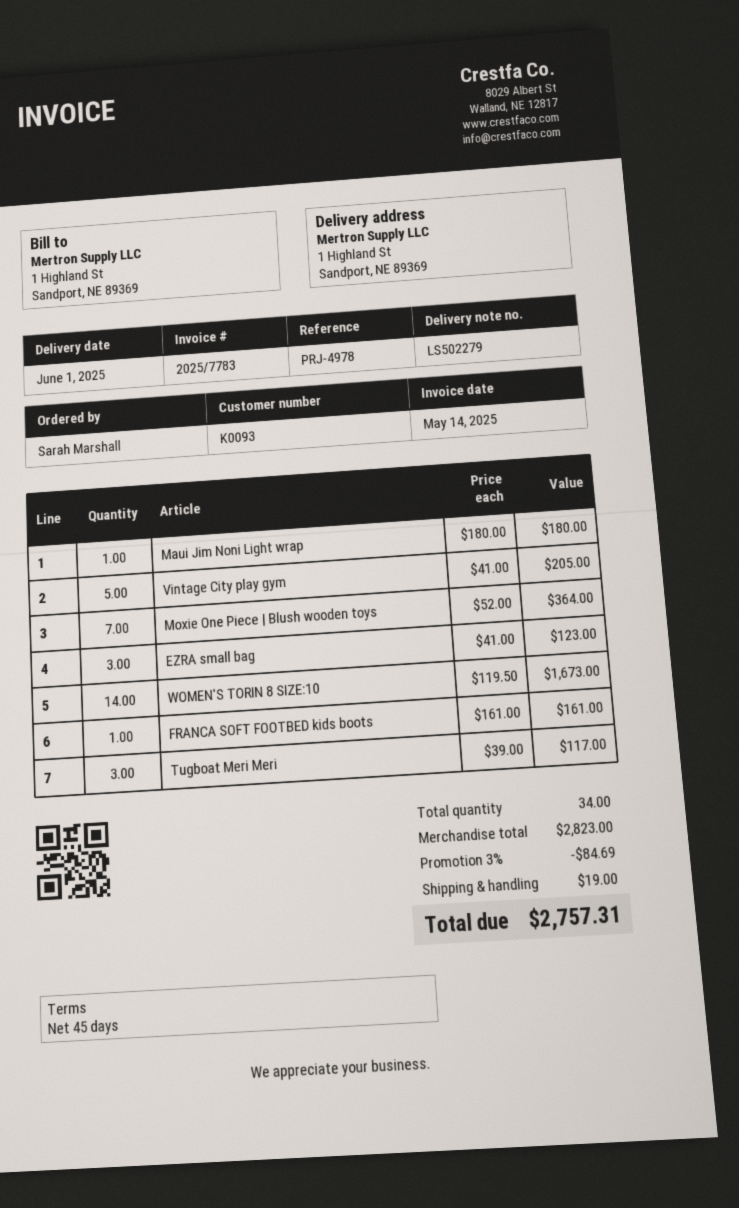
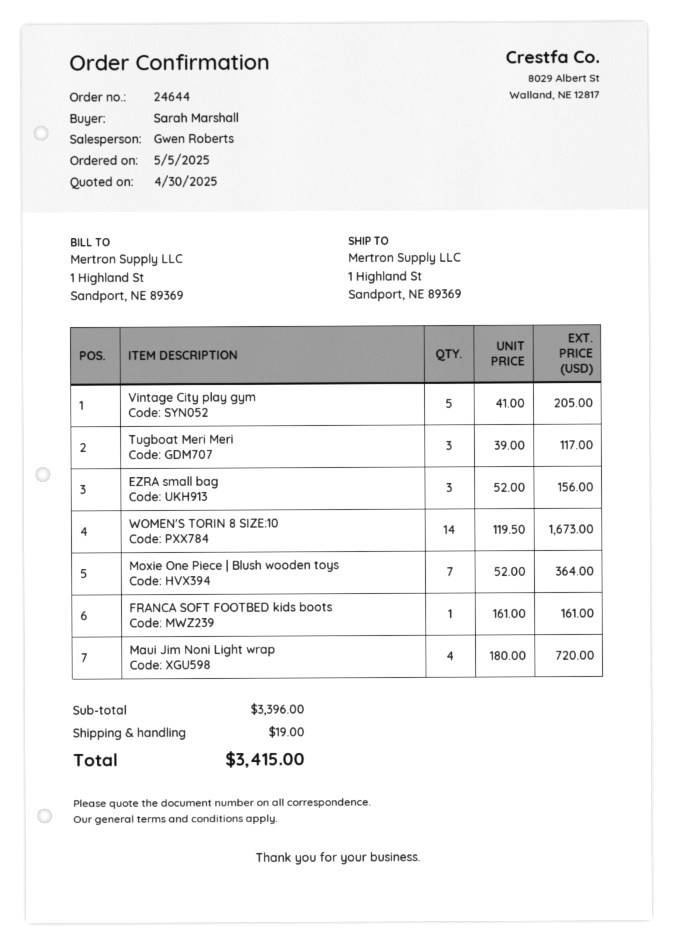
Maui Jim Noni Light wrap: 1 x 180.00 = 180.00 -> 4 x 180.00 = 720.00
EZRA small bag: 3 x 41.00 = 123.00 -> 3 x 52.00 = 156.00
subtotal: 2823.00 -> 3396.00
discount: 3% = 84.69 -> none
total: 2757.31 -> 3415.00

